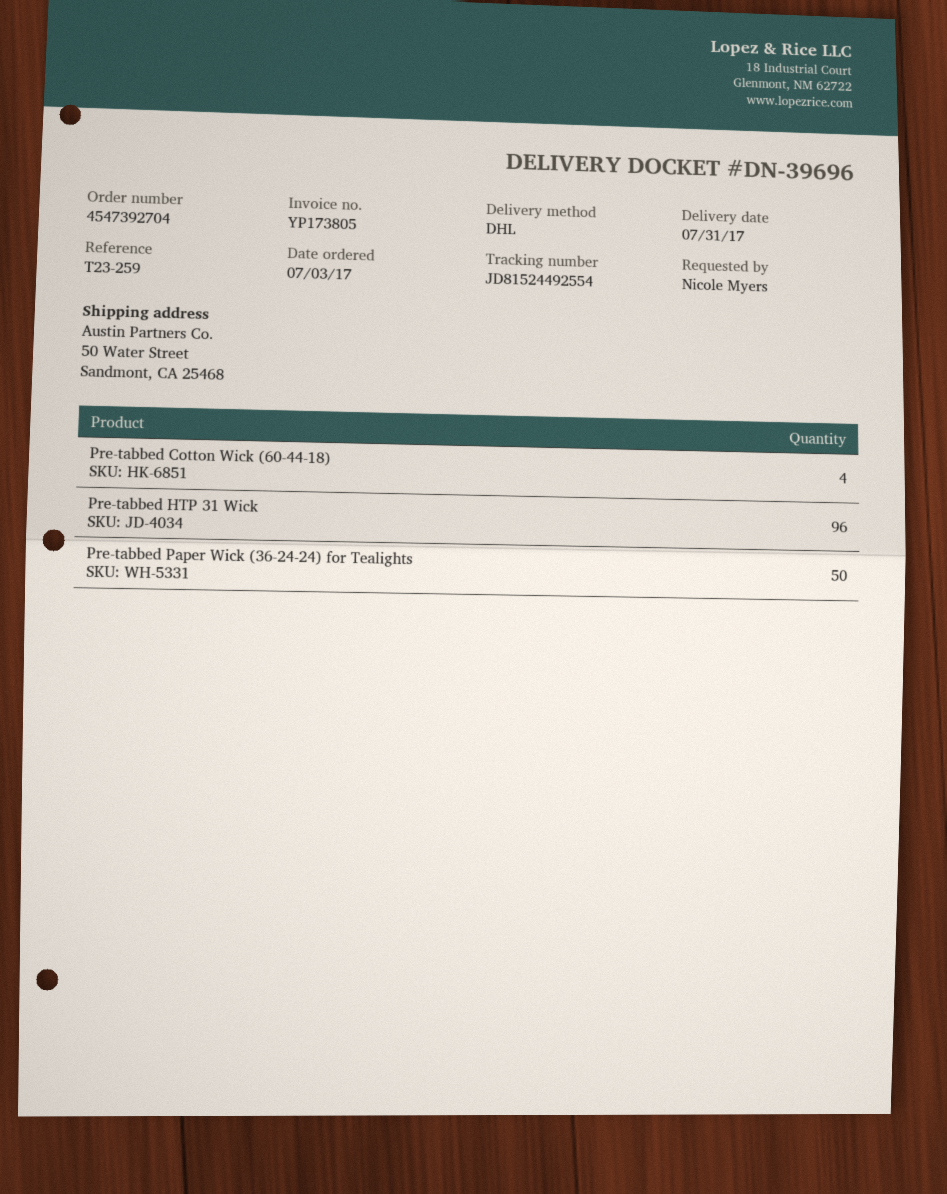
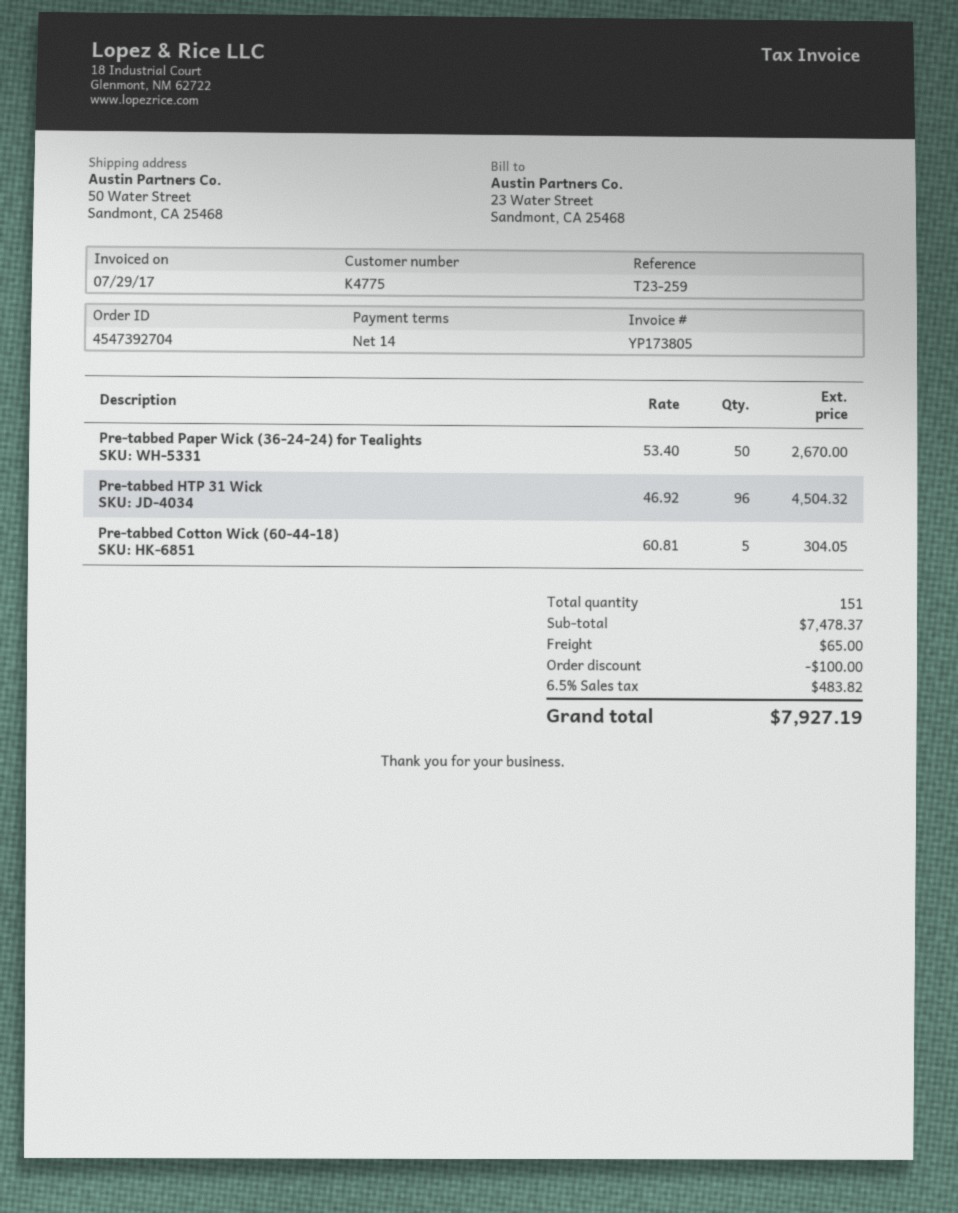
Pre-tabbed Cotton Wick (60-44-18): 4 -> 5

